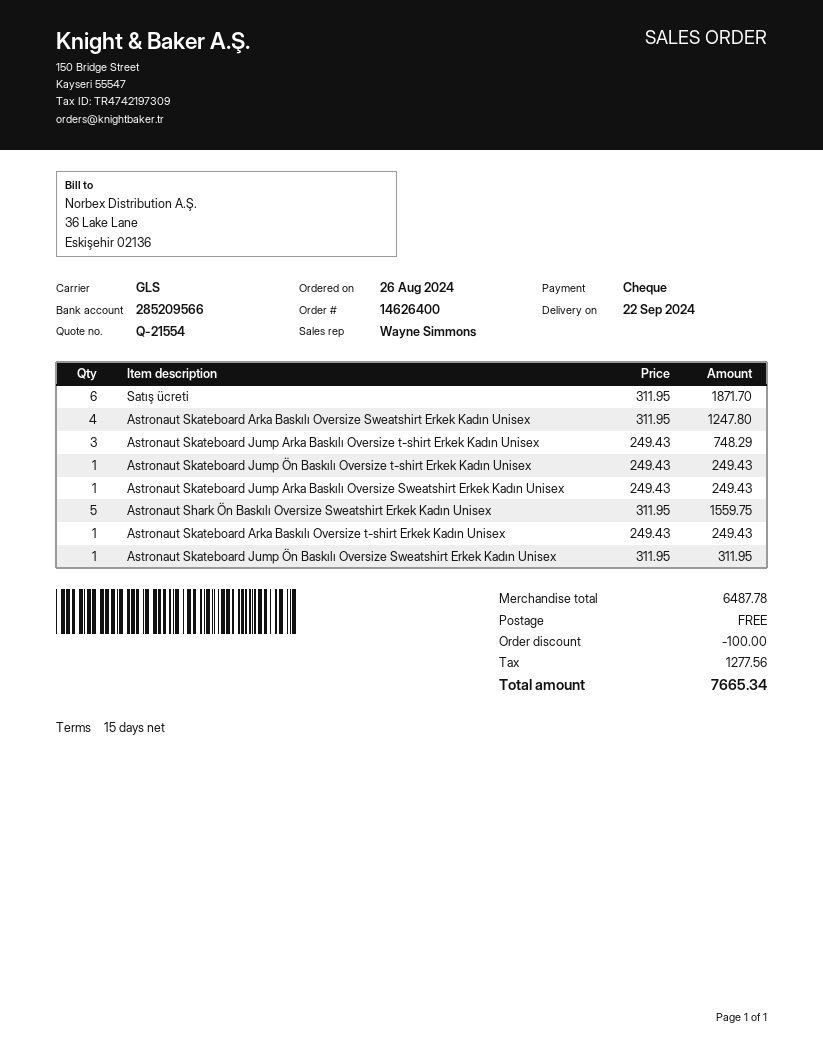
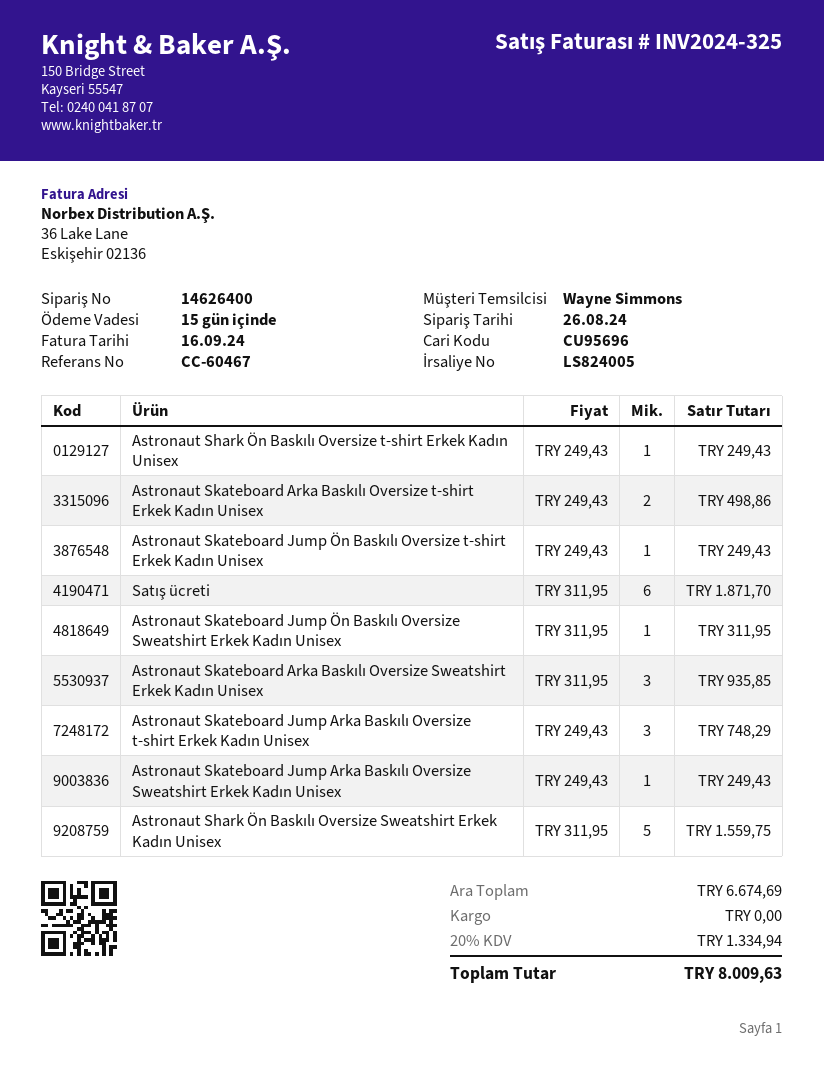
Astronaut Skateboard Arka Baskılı Oversize Sweatshirt Erkek Kadın Unisex: 4 x 311.95 = 1247.80 -> 3 x 311.95 = 935.85
Astronaut Skateboard Arka Baskılı Oversize t-shirt Erkek Kadın Unisex: 1 x 249.43 = 249.43 -> 2 x 249.43 = 498.86
Astronaut Shark Ön Baskılı Oversize t-shirt Erkek Kadın Unisex: none -> 1 x 249.43 = 249.43
subtotal: 6487.78 -> 6674.69
discount: 100.00 -> none
tax: 1277.56 -> 1334.94
total: 7665.34 -> 8009.63

